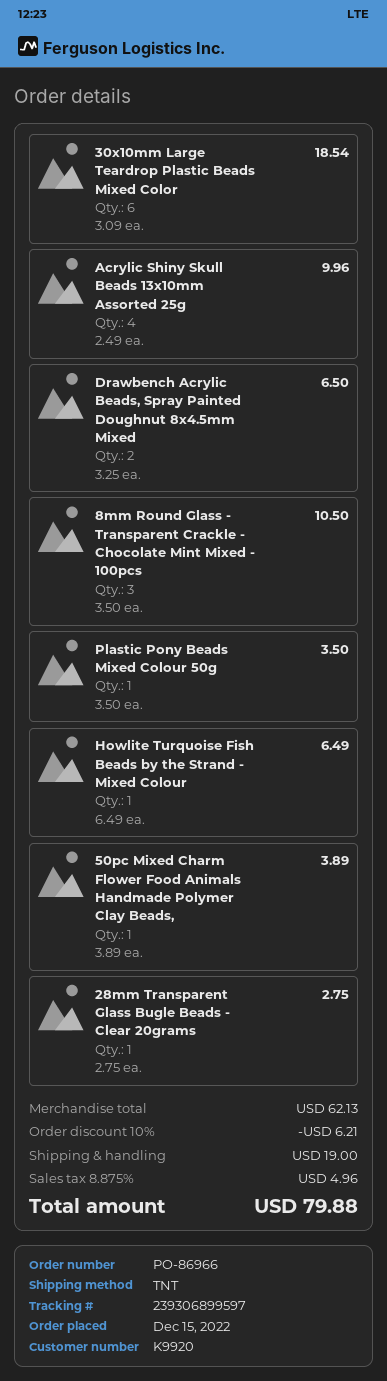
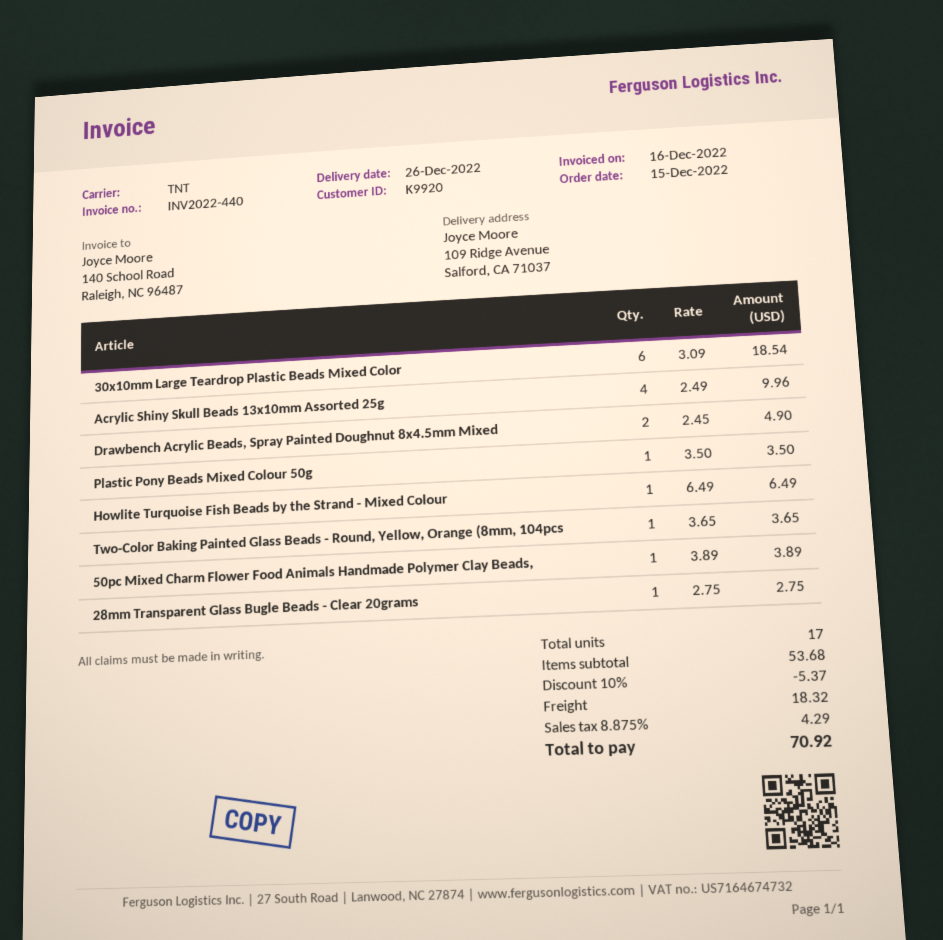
Drawbench Acrylic Beads, Spray Painted Doughnut 8x4.5mm Mixed: 2 x 3.25 = 6.50 -> 2 x 2.45 = 4.90
8mm Round Glass - Transparent Crackle - Chocolate Mint Mixed - 100pcs: 3 x 3.50 = 10.50 -> none
Two-Color Baking Painted Glass Beads - Round, Yellow, Orange (8mm, 104pcs: none -> 1 x 3.65 = 3.65
subtotal: 62.13 -> 53.68
discount: 10% = 6.21 -> 10% = 5.37
shipping: 19.00 -> 18.32
tax: 8.875% = 4.96 -> 8.875% = 4.29
total: 79.88 -> 70.92

